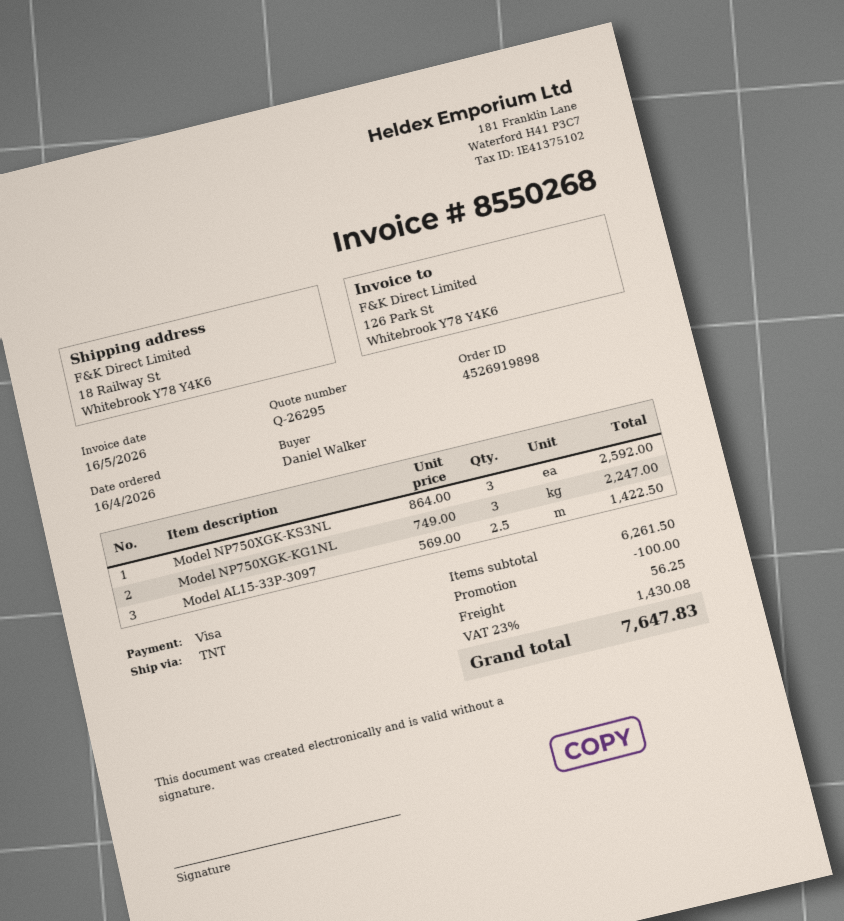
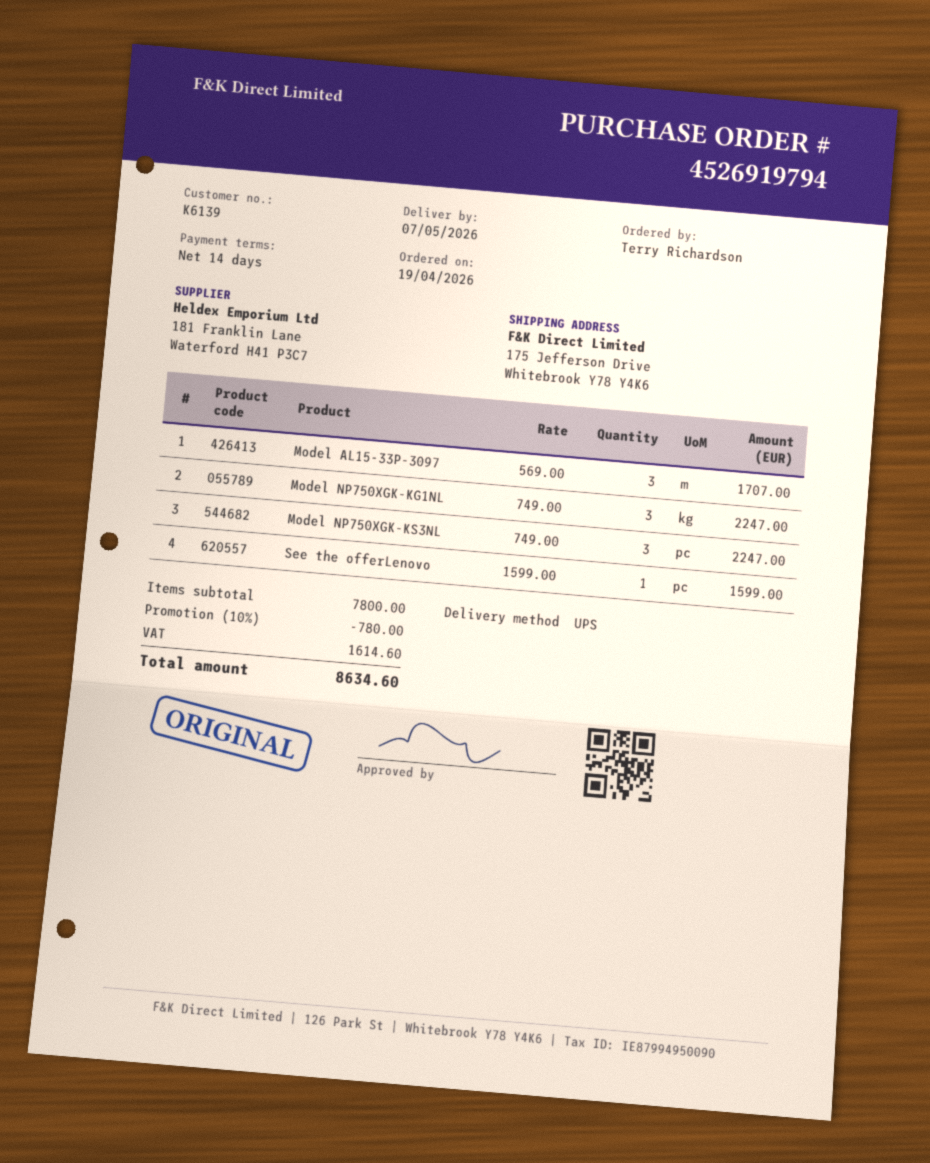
order number: 4526919898 -> 4526919794
order date: 2026-04-16 -> 2026-04-19
ordered by: Daniel Walker -> Terry Richardson
shipping method: TNT -> UPS
ship to: 18 Railway St, Whitebrook Y78 Y4K6 -> 175 Jefferson Drive, Whitebrook Y78 Y4K6
Model NP750XGK-KS3NL: 3 x 864.00 = 2592.00 -> 3 x 749.00 = 2247.00
Model AL15-33P-3097: 2.5 x 569.00 = 1422.50 -> 3 x 569.00 = 1707.00
See the offerLenovo: none -> 1 x 1599.00 = 1599.00
subtotal: 6261.50 -> 7800.00
discount: 100.00 -> 780.00
shipping: 56.25 -> none
tax: 1430.08 -> 1614.60
total: 7647.83 -> 8634.60

